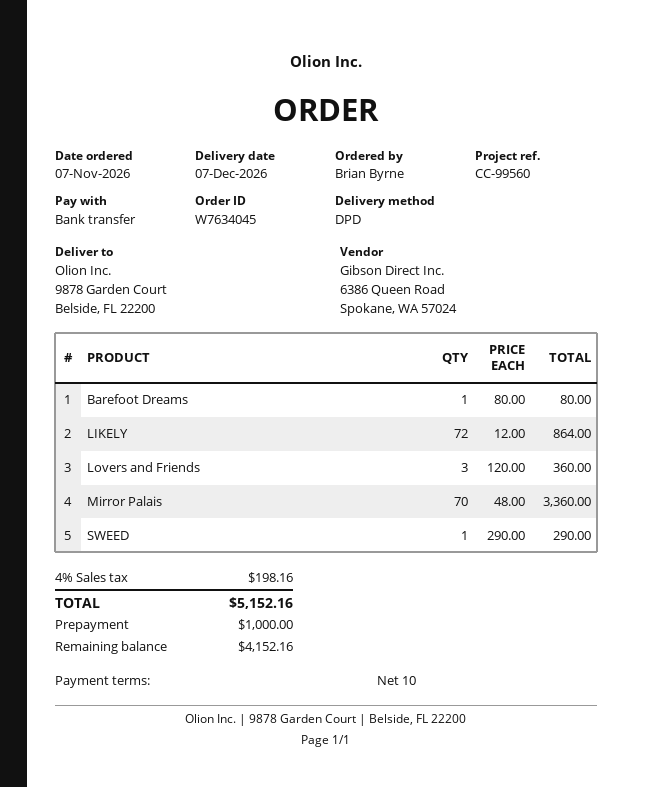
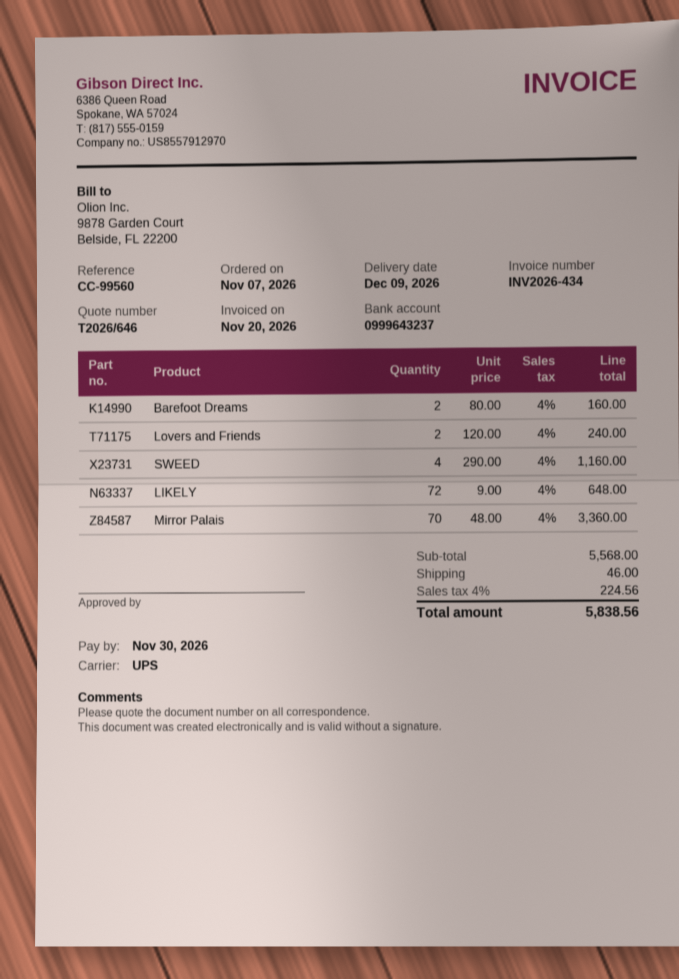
delivery date: 2026-12-07 -> 2026-12-09
shipping method: DPD -> UPS
Barefoot Dreams: 1 x 80.00 = 80.00 -> 2 x 80.00 = 160.00
LIKELY: 72 x 12.00 = 864.00 -> 72 x 9.00 = 648.00
Lovers and Friends: 3 x 120.00 = 360.00 -> 2 x 120.00 = 240.00
SWEED: 1 x 290.00 = 290.00 -> 4 x 290.00 = 1160.00
shipping: none -> 46.00
tax: 4% = 198.16 -> 4% = 224.56
total: 5152.16 -> 5838.56

